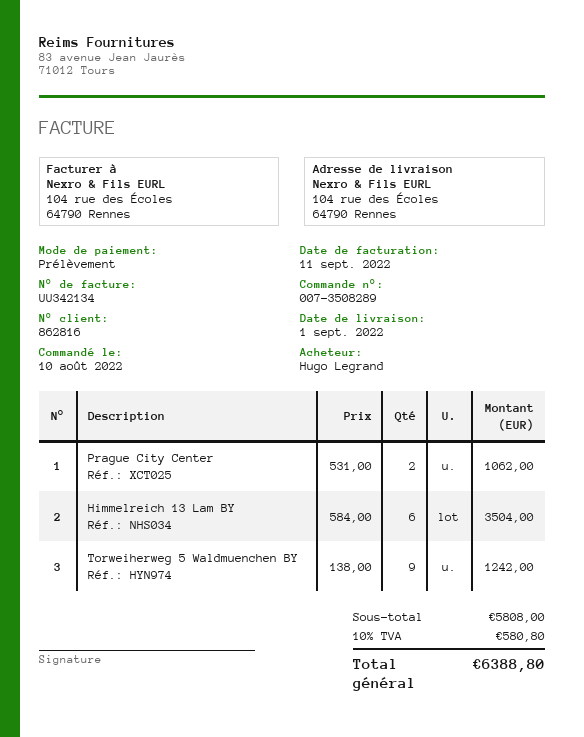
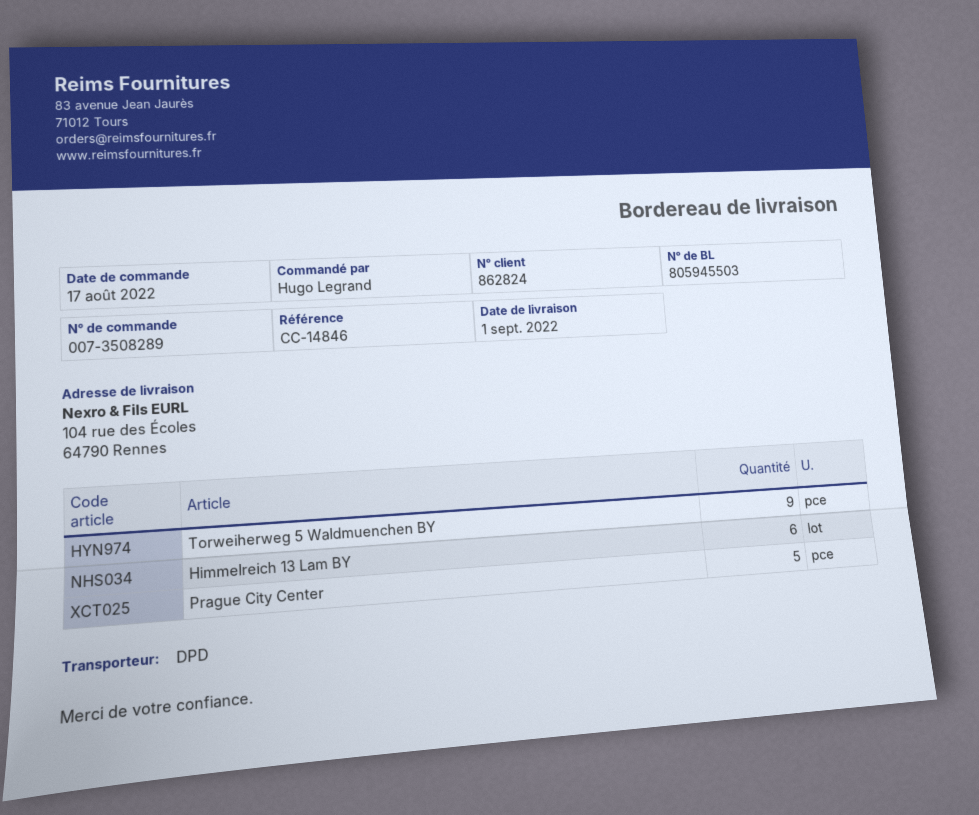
order date: 2022-08-10 -> 2022-08-17
customer number: 862816 -> 862824
Prague City Center: 2 -> 5

